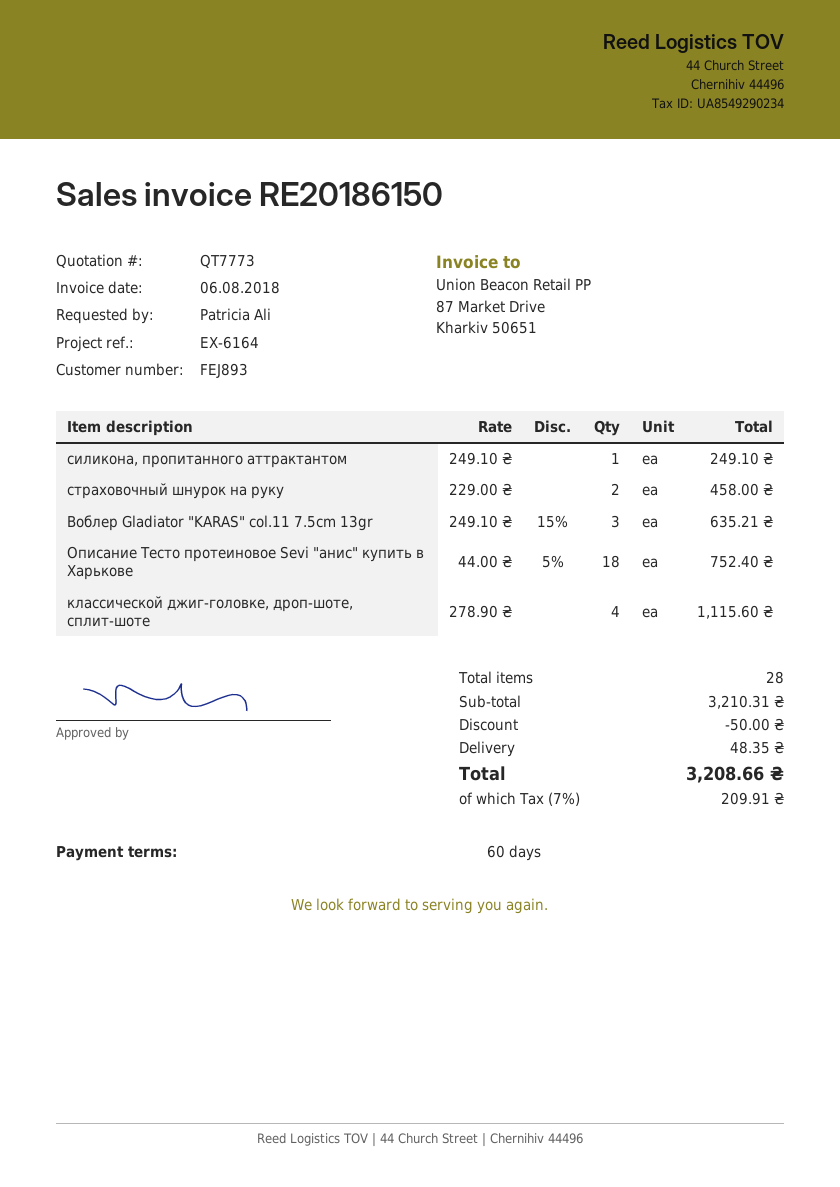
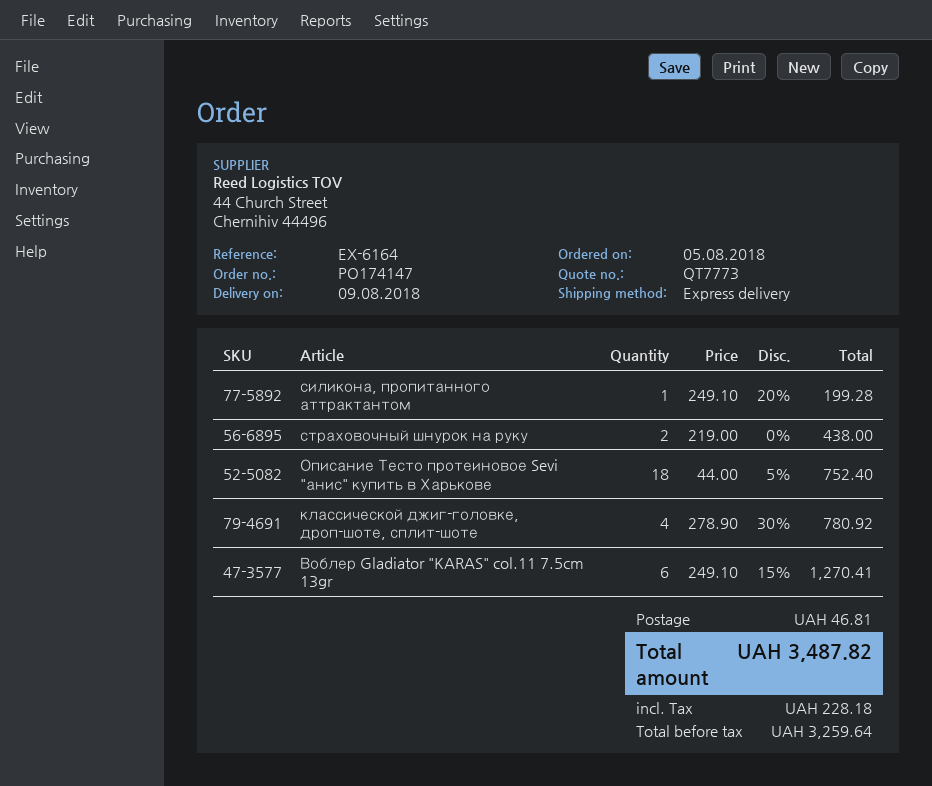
силикона, пропитанного аттрактантом: 1 x 249.10 = 249.10 -> 1 x 249.10 - 20% = 199.28
страховочный шнурок на руку: 2 x 229.00 = 458.00 -> 2 x 219.00 = 438.00
Воблер Gladiator "KARAS" col.11 7.5cm 13gr: 3 x 249.10 - 15% = 635.21 -> 6 x 249.10 - 15% = 1270.41
классической джиг-головке, дроп-шоте, сплит-шоте: 4 x 278.90 = 1115.60 -> 4 x 278.90 - 30% = 780.92
discount: 50.00 -> none
shipping: 48.35 -> 46.81
tax: 209.91 -> 228.18
total: 3208.66 -> 3487.82

